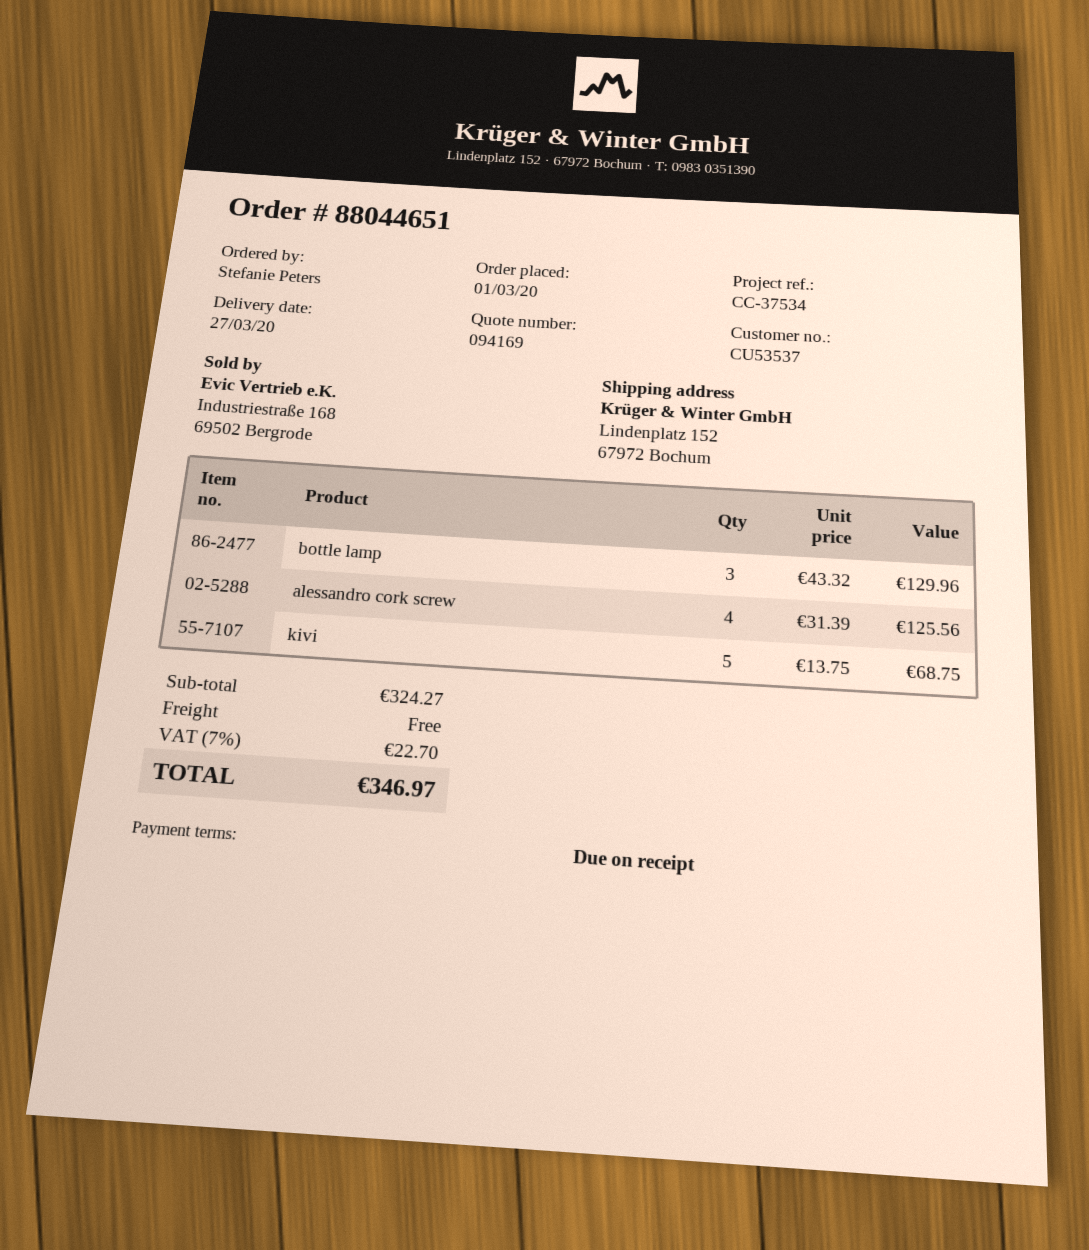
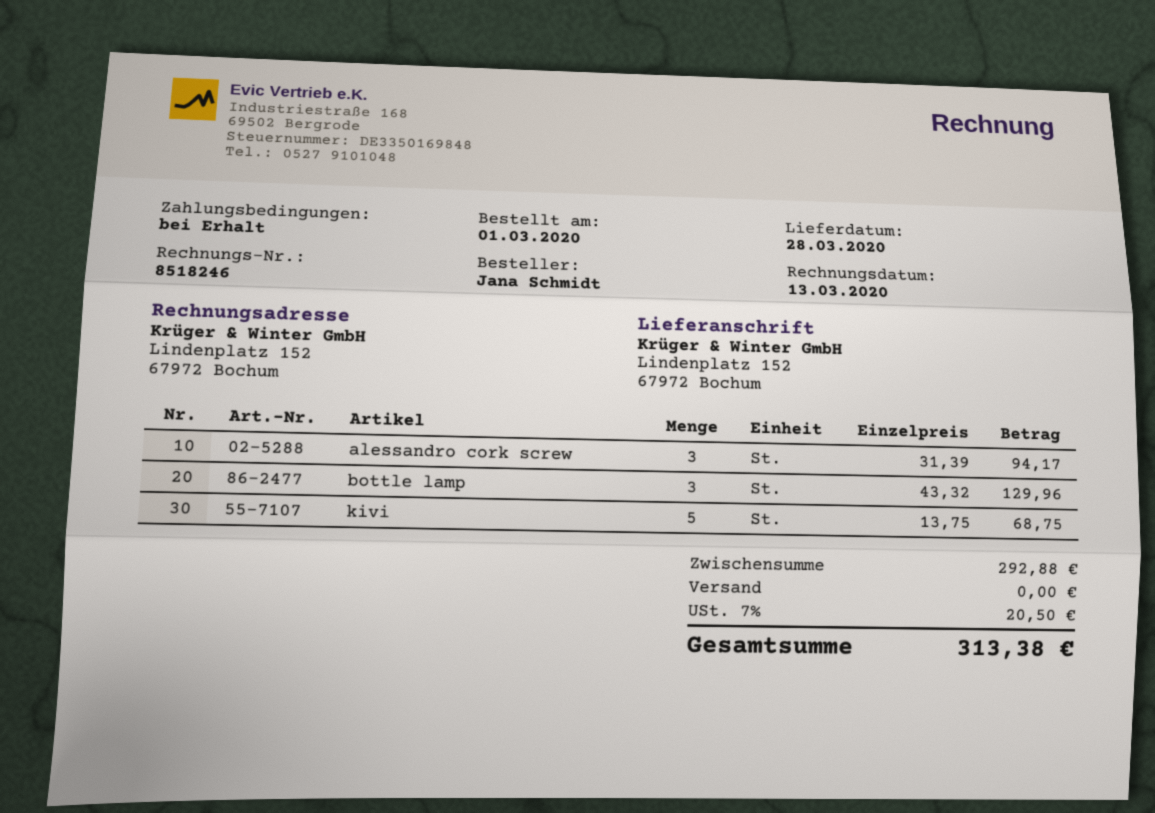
delivery date: 2020-03-27 -> 2020-03-28
ordered by: Stefanie Peters -> Jana Schmidt
alessandro cork screw: 4 x 31.39 = 125.56 -> 3 x 31.39 = 94.17
subtotal: 324.27 -> 292.88
tax: 7% = 22.70 -> 7% = 20.50
total: 346.97 -> 313.38

